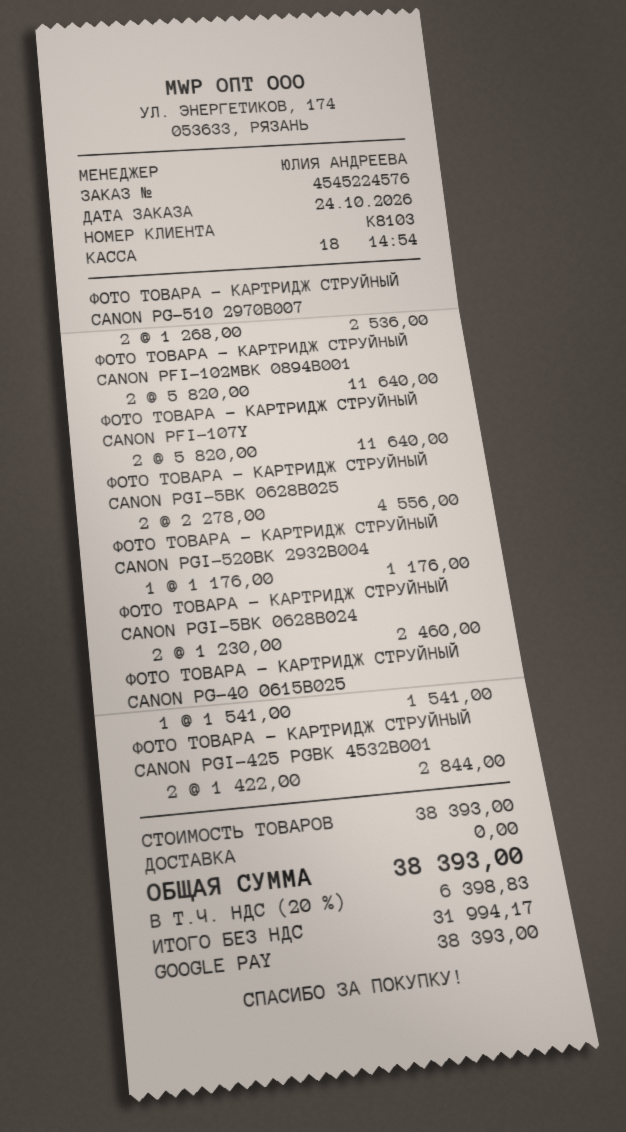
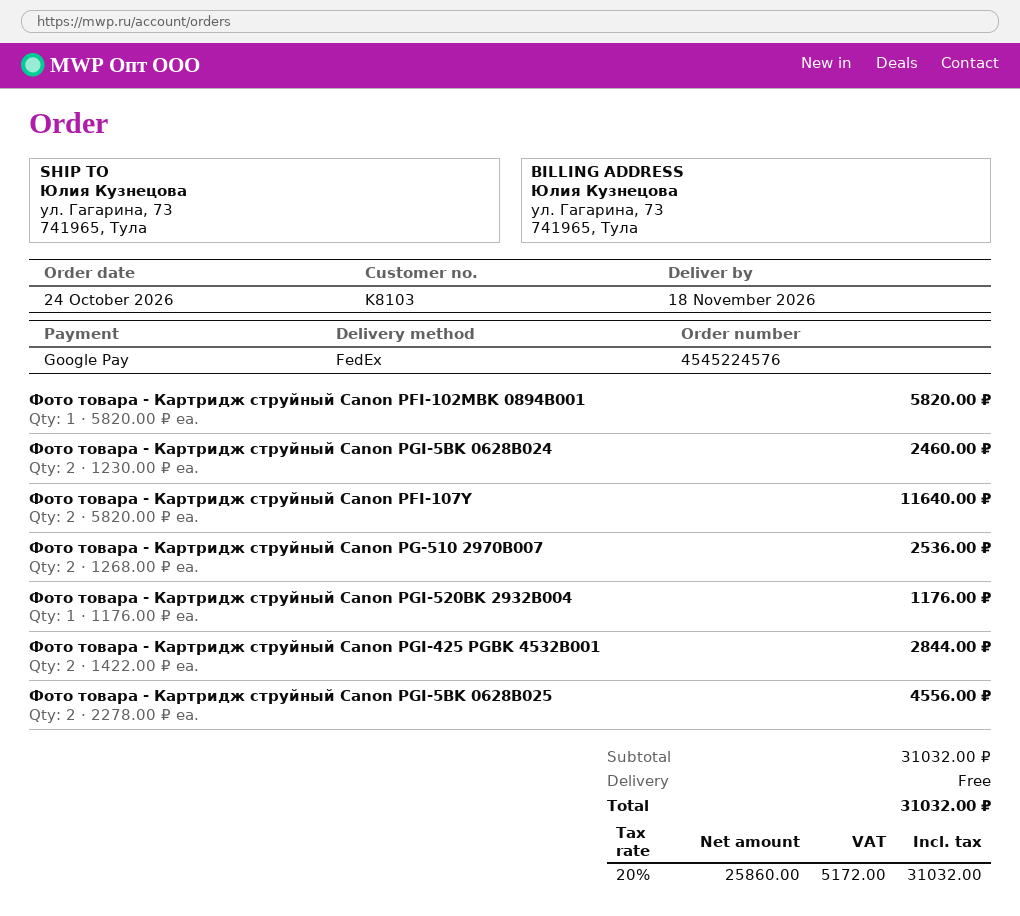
ФОТО ТОВАРА - КАРТРИДЖ СТРУЙНЫЙ CANON PFI-102MBK 0894B001: 2 x 5820.00 = 11640.00 -> 1 x 5820.00 = 5820.00
ФОТО ТОВАРА - КАРТРИДЖ СТРУЙНЫЙ CANON PG-40 0615B025: 1 x 1541.00 = 1541.00 -> none
subtotal: 38393.00 -> 31032.00
net: 31994.17 -> 25860.00
tax: 20% = 6398.83 -> 20% = 5172.00
total: 38393.00 -> 31032.00

